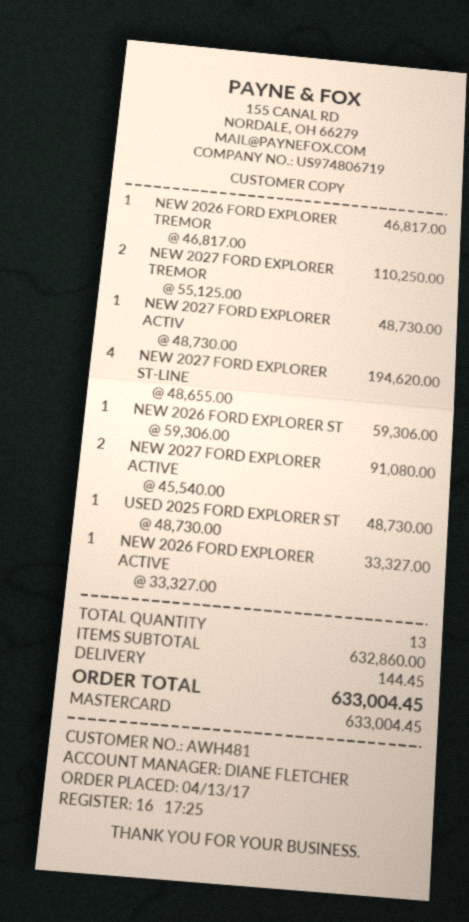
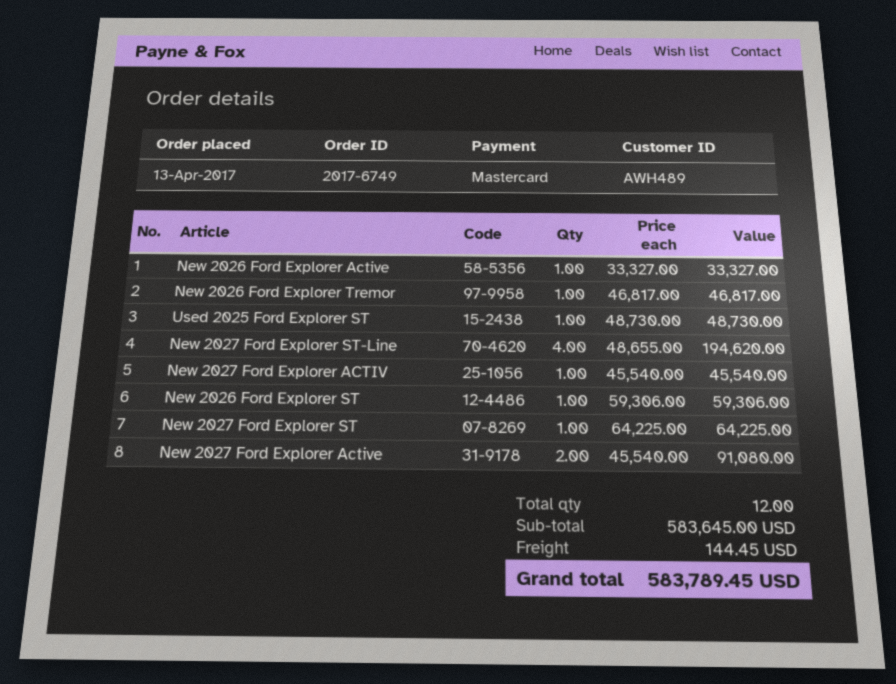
customer number: AWH481 -> AWH489
NEW 2027 FORD EXPLORER TREMOR: 2 x 55125.00 = 110250.00 -> none
NEW 2027 FORD EXPLORER ACTIV: 1 x 48730.00 = 48730.00 -> 1 x 45540.00 = 45540.00
New 2027 Ford Explorer ST: none -> 1 x 64225.00 = 64225.00
total quantity: 13 -> 12
subtotal: 632860.00 -> 583645.00
total: 633004.45 -> 583789.45

